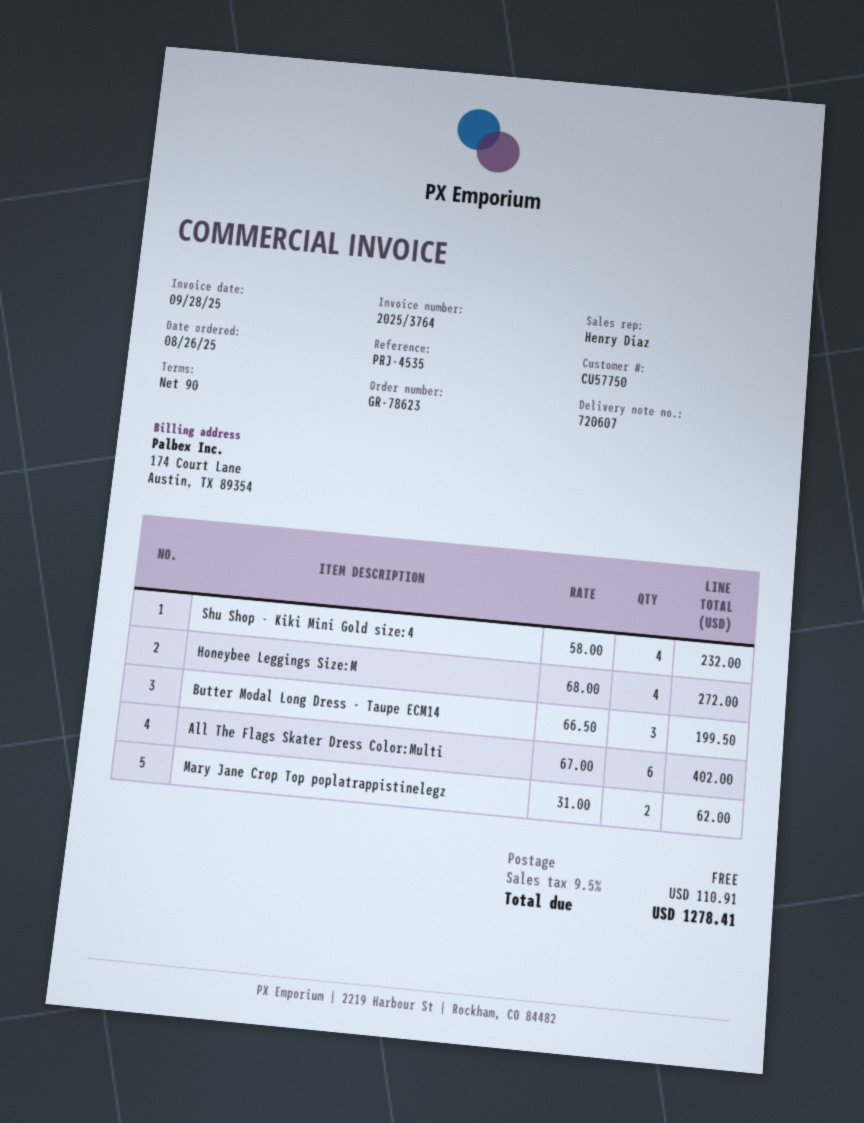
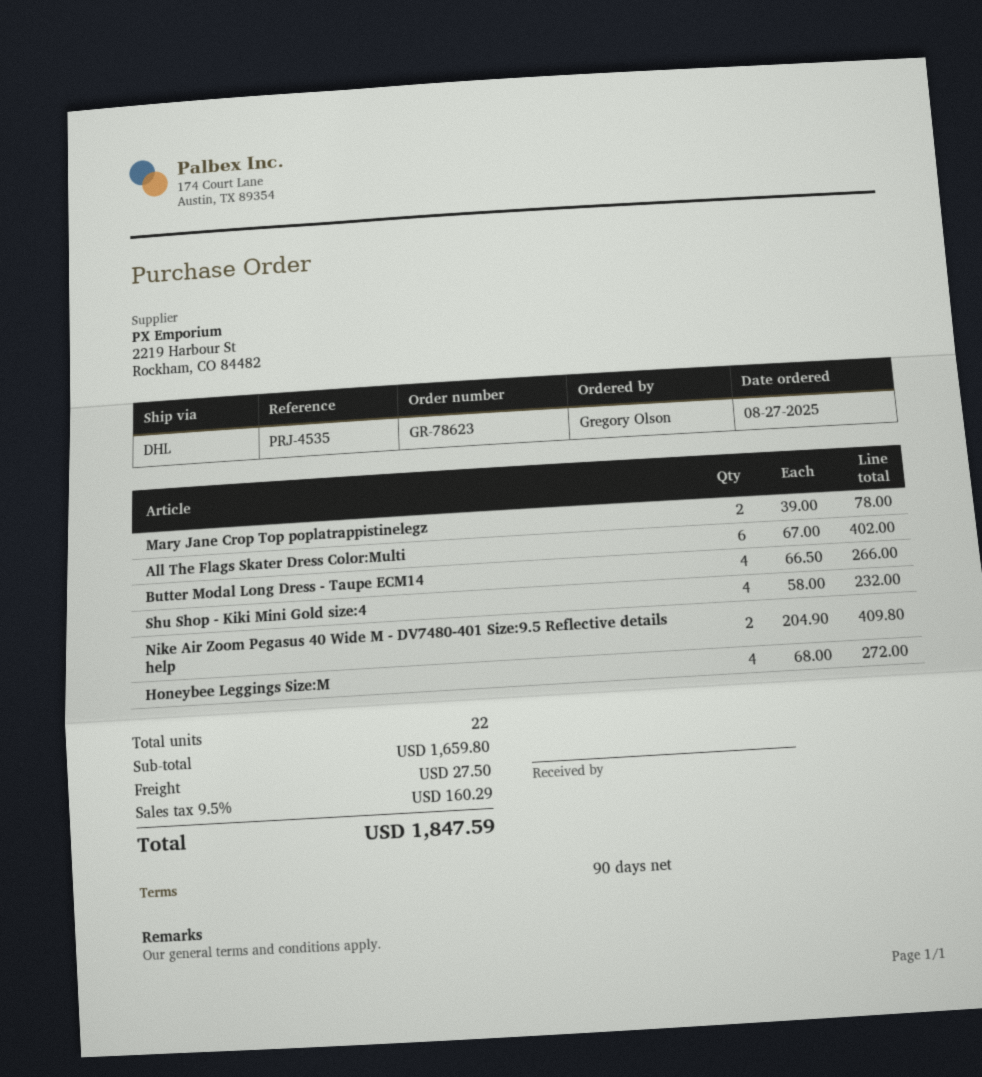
order date: 2025-08-26 -> 2025-08-27
Butter Modal Long Dress - Taupe ECM14: 3 x 66.50 = 199.50 -> 4 x 66.50 = 266.00
Mary Jane Crop Top poplatrappistinelegz: 2 x 31.00 = 62.00 -> 2 x 39.00 = 78.00
Nike Air Zoom Pegasus 40 Wide M - DV7480-401 Size:9.5 Reflective details help: none -> 2 x 204.90 = 409.80
shipping: 0.00 -> 27.50
tax: 9.5% = 110.91 -> 9.5% = 160.29
total: 1278.41 -> 1847.59

